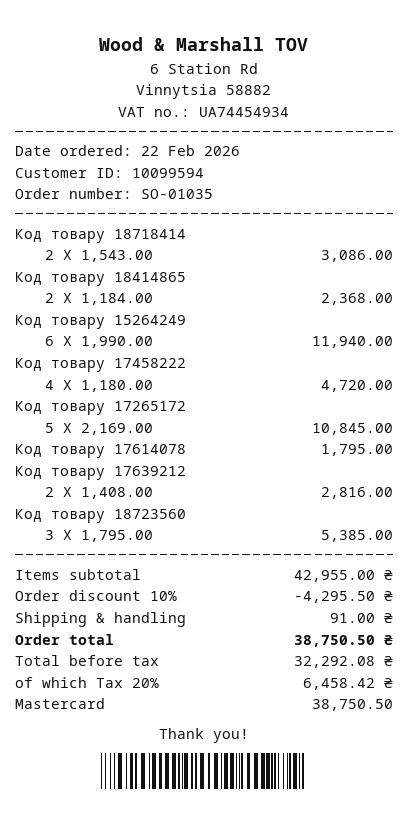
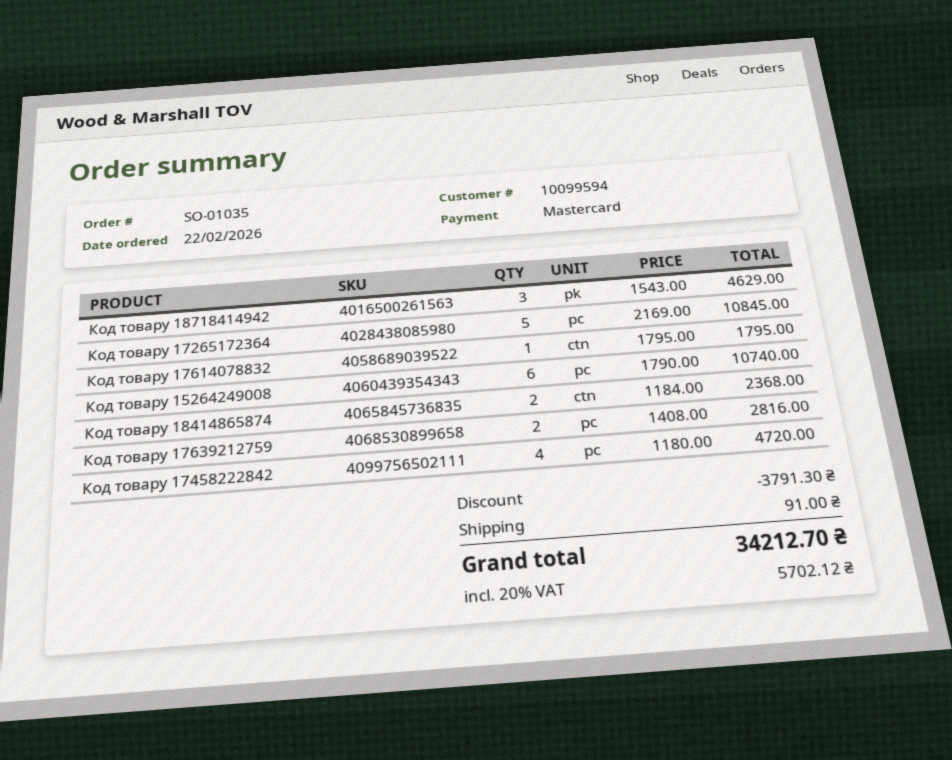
Код товару 18718414: 2 x 1543.00 = 3086.00 -> 3 x 1543.00 = 4629.00
Код товару 15264249: 6 x 1990.00 = 11940.00 -> 6 x 1790.00 = 10740.00
Код товару 18723560: 3 x 1795.00 = 5385.00 -> none
discount: 4295.50 -> 3791.30
tax: 20% = 6458.42 -> 20% = 5702.12
total: 38750.50 -> 34212.70

